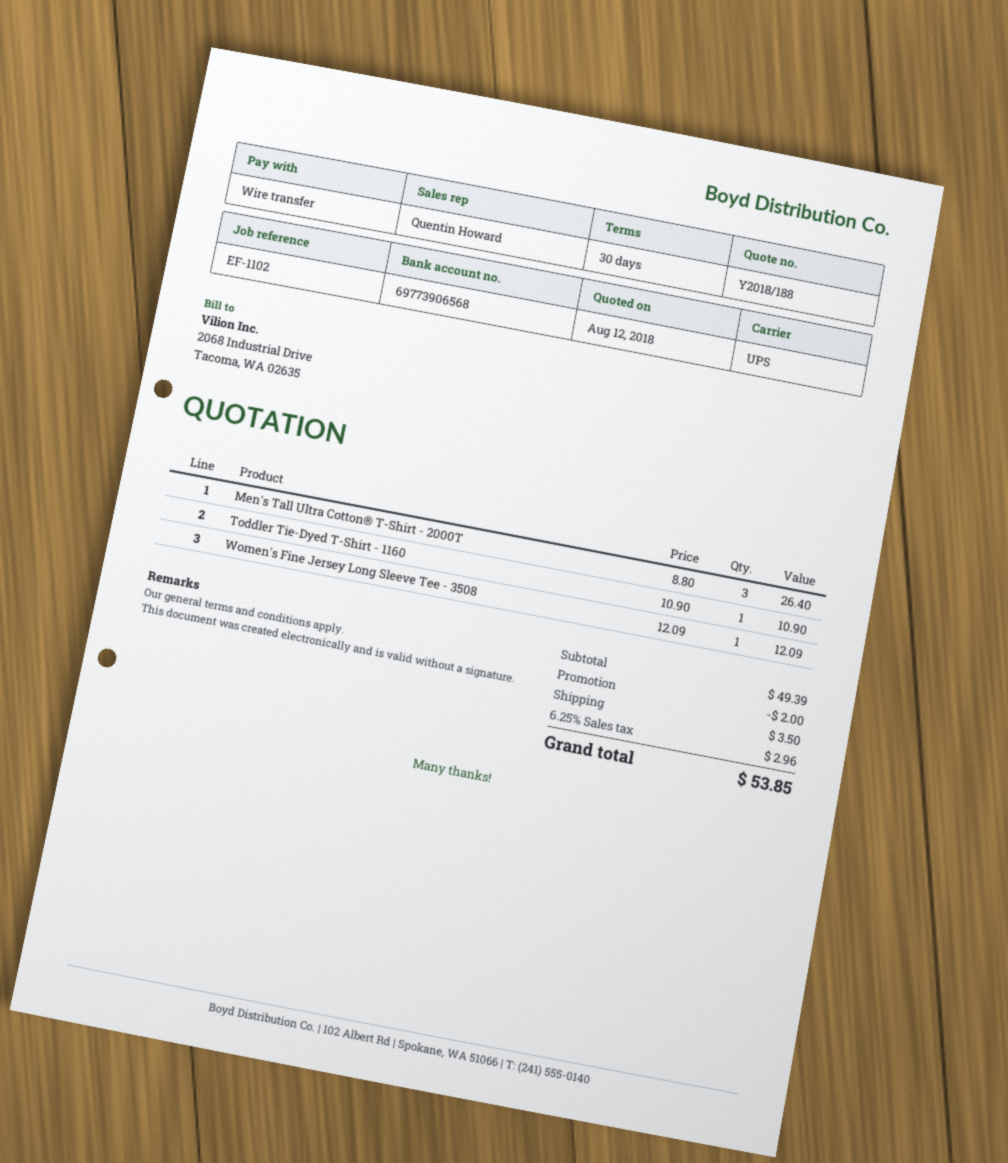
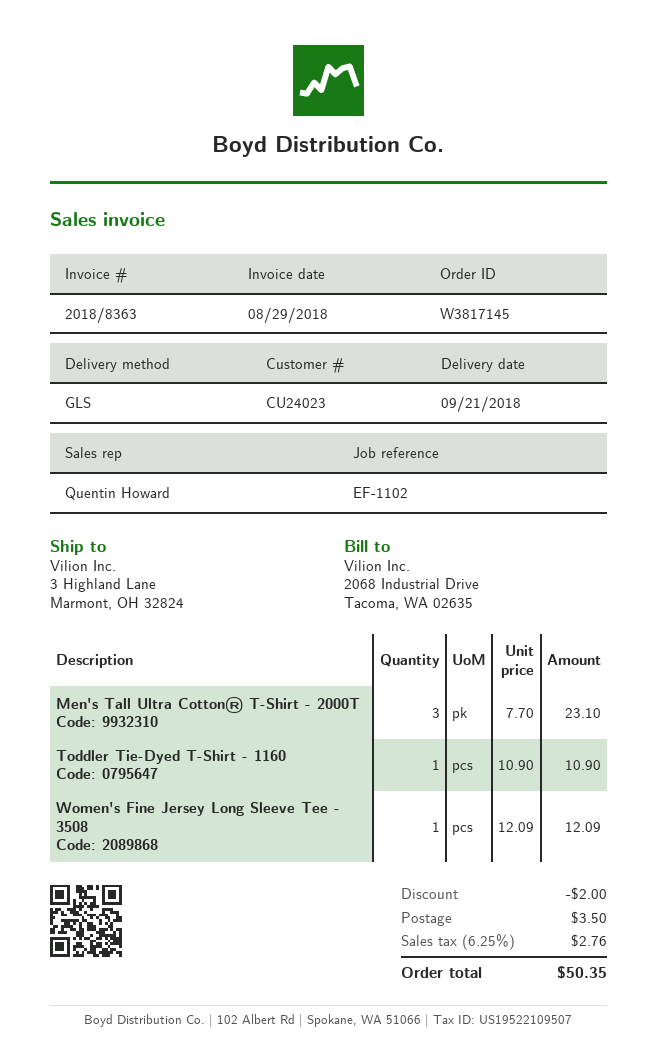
shipping method: UPS -> GLS
Men's Tall Ultra Cotton® T-Shirt - 2000T: 3 x 8.80 = 26.40 -> 3 x 7.70 = 23.10
tax: 6.25% = 2.96 -> 6.25% = 2.76
total: 53.85 -> 50.35

